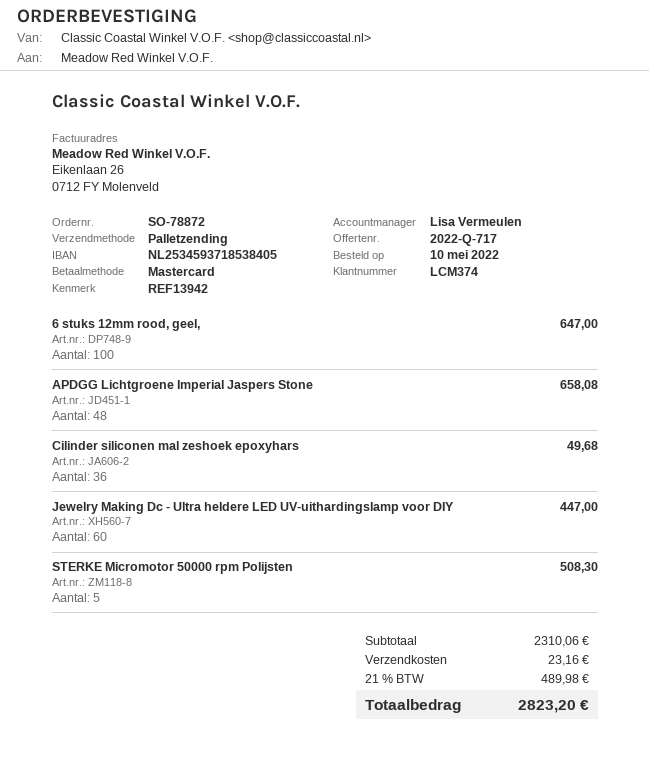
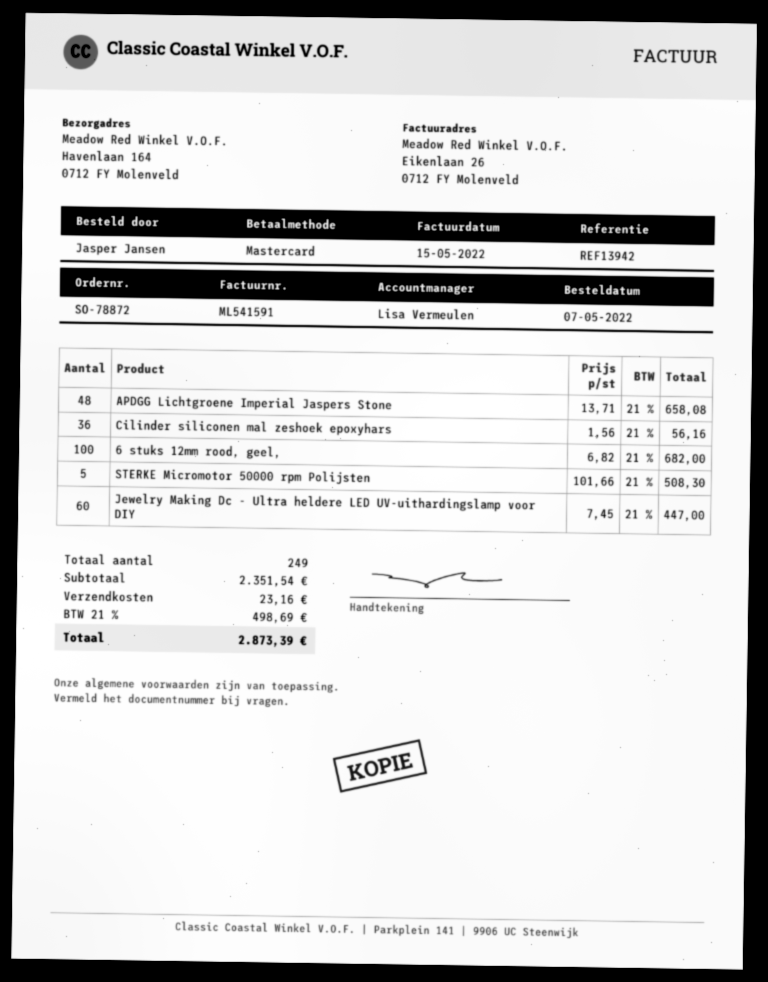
order date: 2022-05-10 -> 2022-05-07
6 stuks 12mm rood, geel,: 100 for 647.00 -> 100 for 682.00
Cilinder siliconen mal zeshoek epoxyhars: 36 for 49.68 -> 36 for 56.16
subtotal: 2310.06 -> 2351.54
tax: 21% = 489.98 -> 21% = 498.69
total: 2823.20 -> 2873.39

